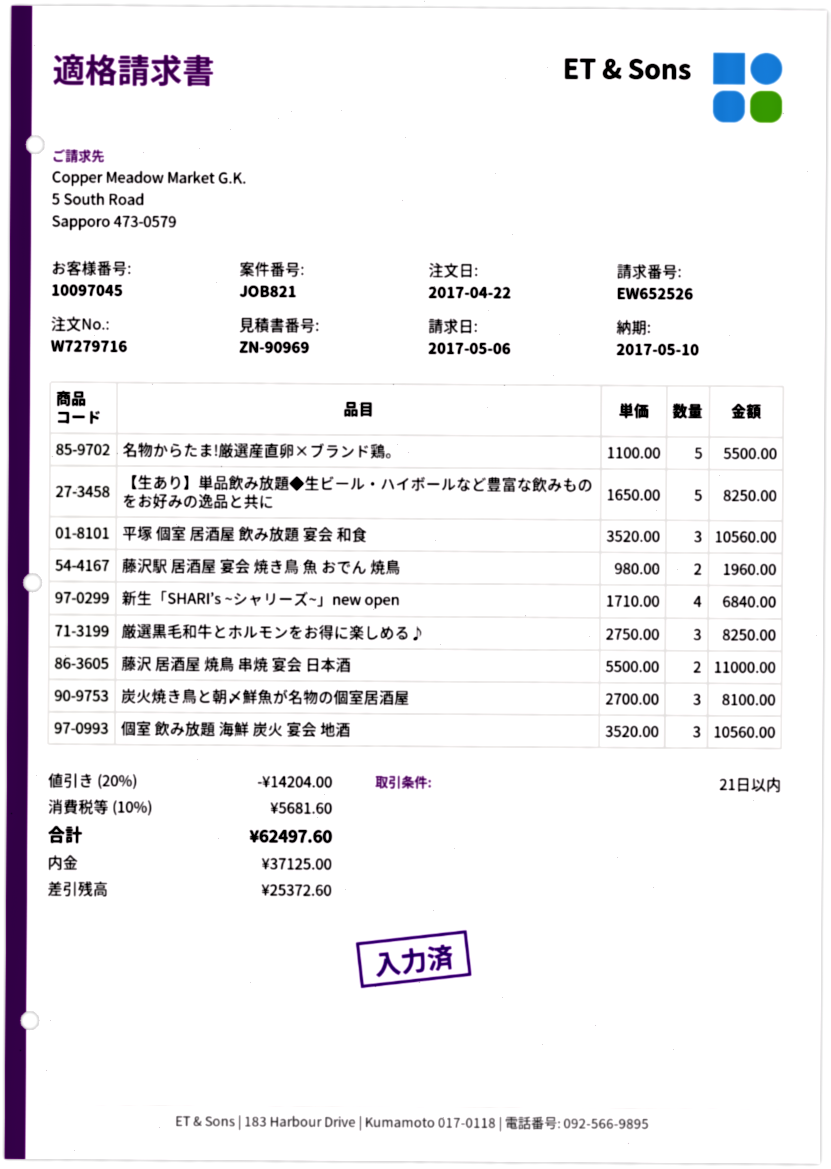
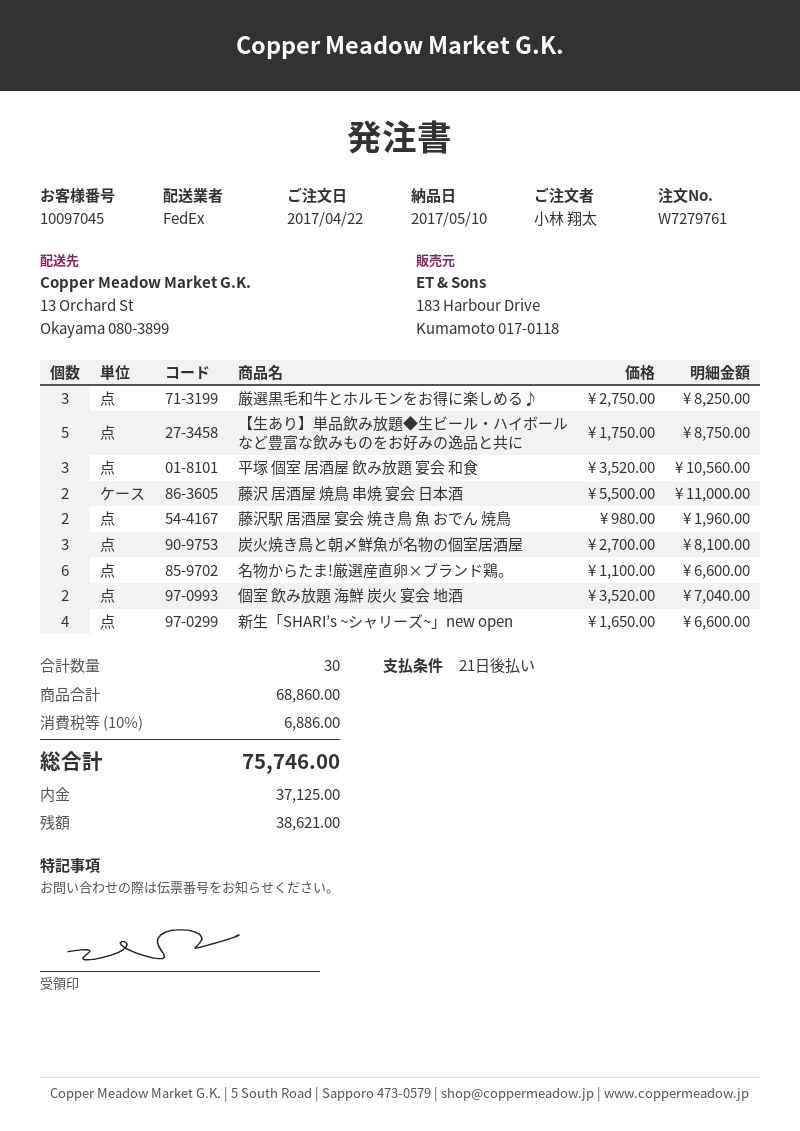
order number: W7279716 -> W7279761
名物からたま!厳選産直卵×ブランド鶏。: 5 x 1100.00 = 5500.00 -> 6 x 1100.00 = 6600.00
【生あり】単品飲み放題◆生ビール・ハイボールなど豊富な飲みものをお好みの逸品と共に: 5 x 1650.00 = 8250.00 -> 5 x 1750.00 = 8750.00
新生「SHARI’s ~シャリーズ~」new open: 4 x 1710.00 = 6840.00 -> 4 x 1650.00 = 6600.00
個室 飲み放題 海鮮 炭火 宴会 地酒: 3 x 3520.00 = 10560.00 -> 2 x 3520.00 = 7040.00
discount: 20% = 14204.00 -> none
tax: 10% = 5681.60 -> 10% = 6886.00
total: 62497.60 -> 75746.00
balance: 25372.60 -> 38621.00

